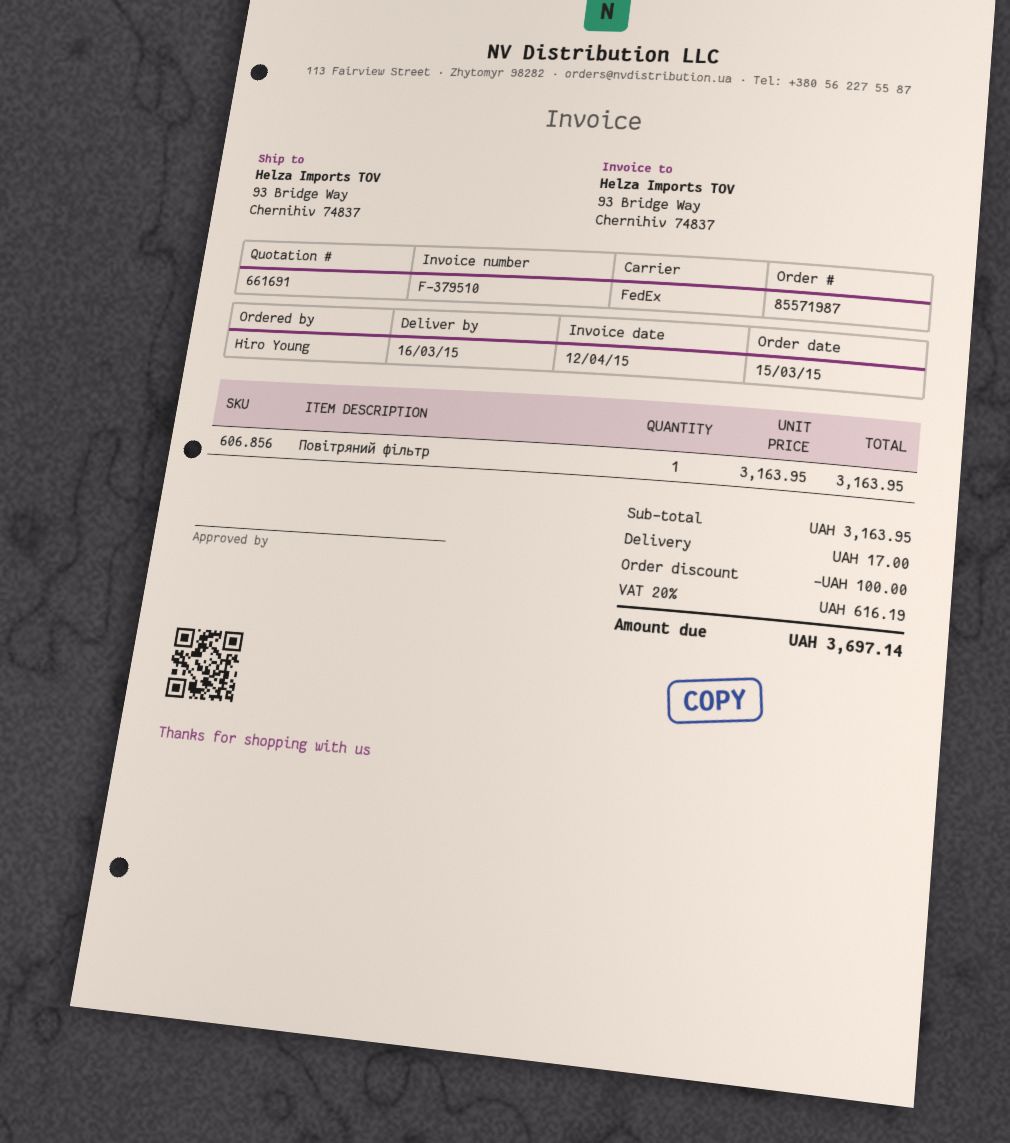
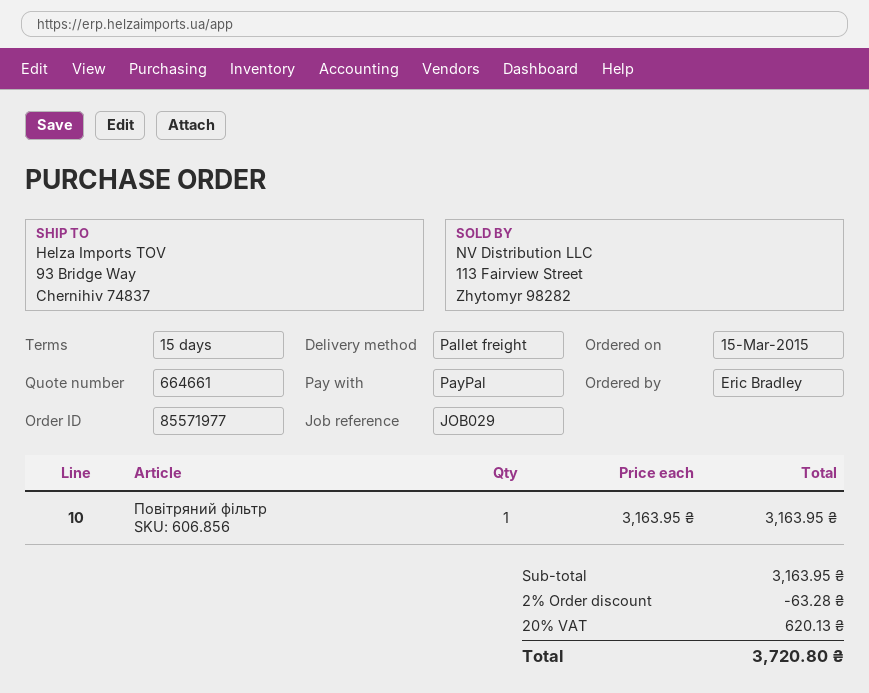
quote number: 661691 -> 664661
order number: 85571987 -> 85571977
ordered by: Hiro Young -> Eric Bradley
shipping method: FedEx -> pallet freight
discount: 100.00 -> 63.28
shipping: 17.00 -> none
tax: 20% = 616.19 -> 20% = 620.13
total: 3697.14 -> 3720.80

